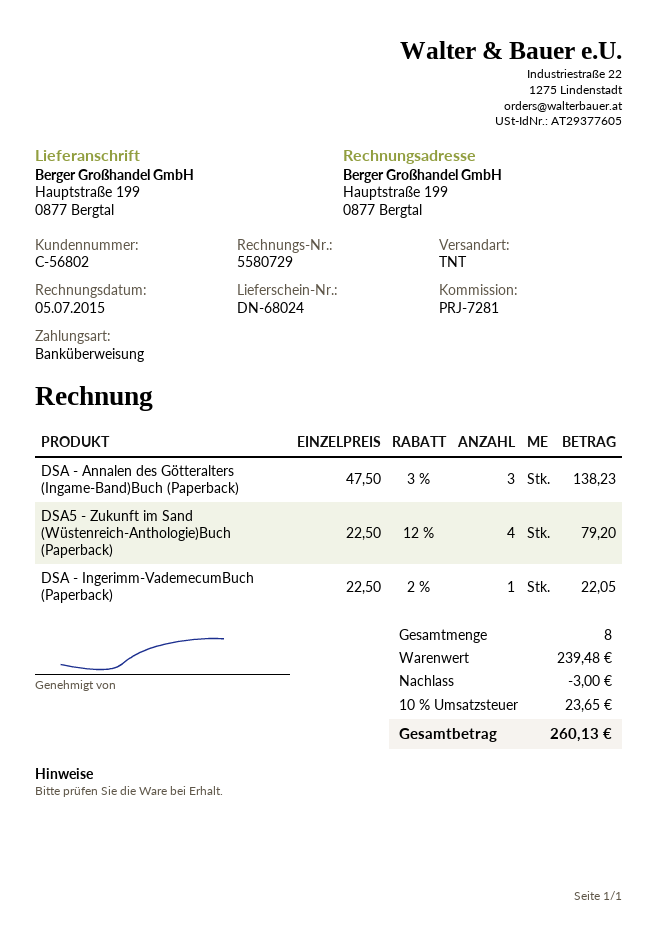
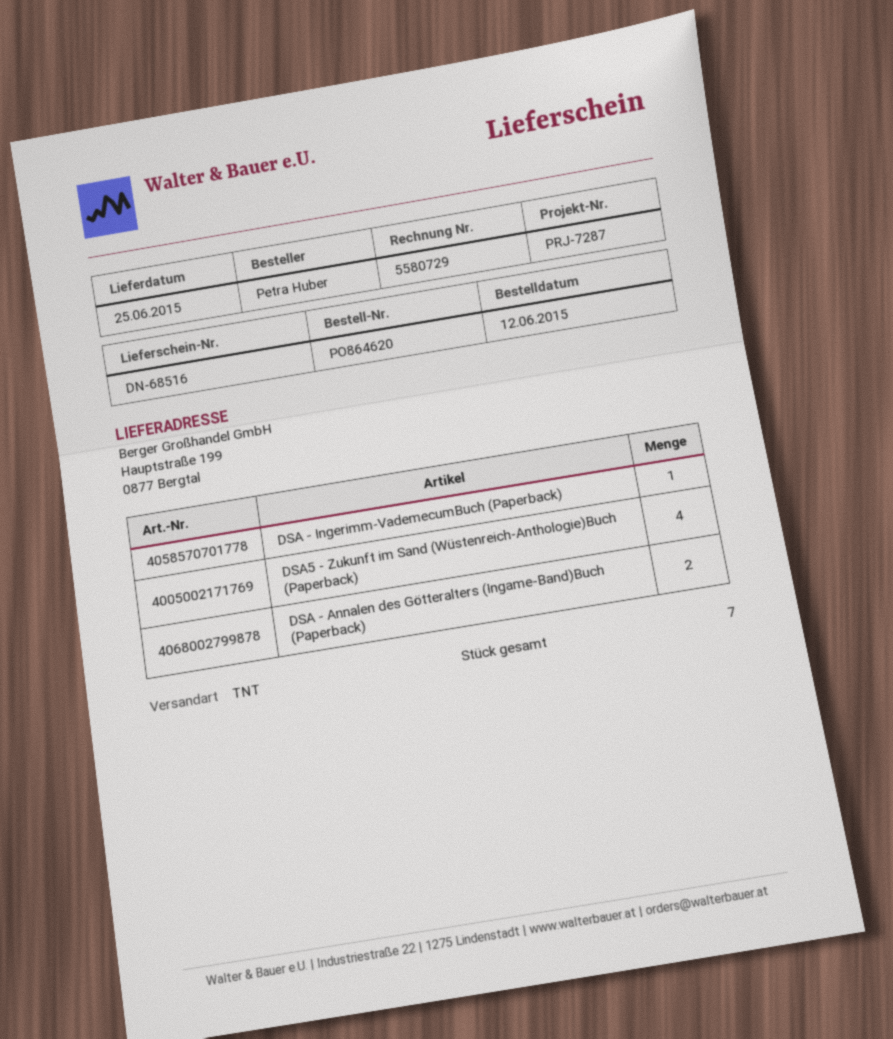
delivery note number: DN-68024 -> DN-68516
reference: PRJ-7281 -> PRJ-7287
DSA - Annalen des Götteralters (Ingame-Band)Buch (Paperback): 3 -> 2
total quantity: 8 -> 7

